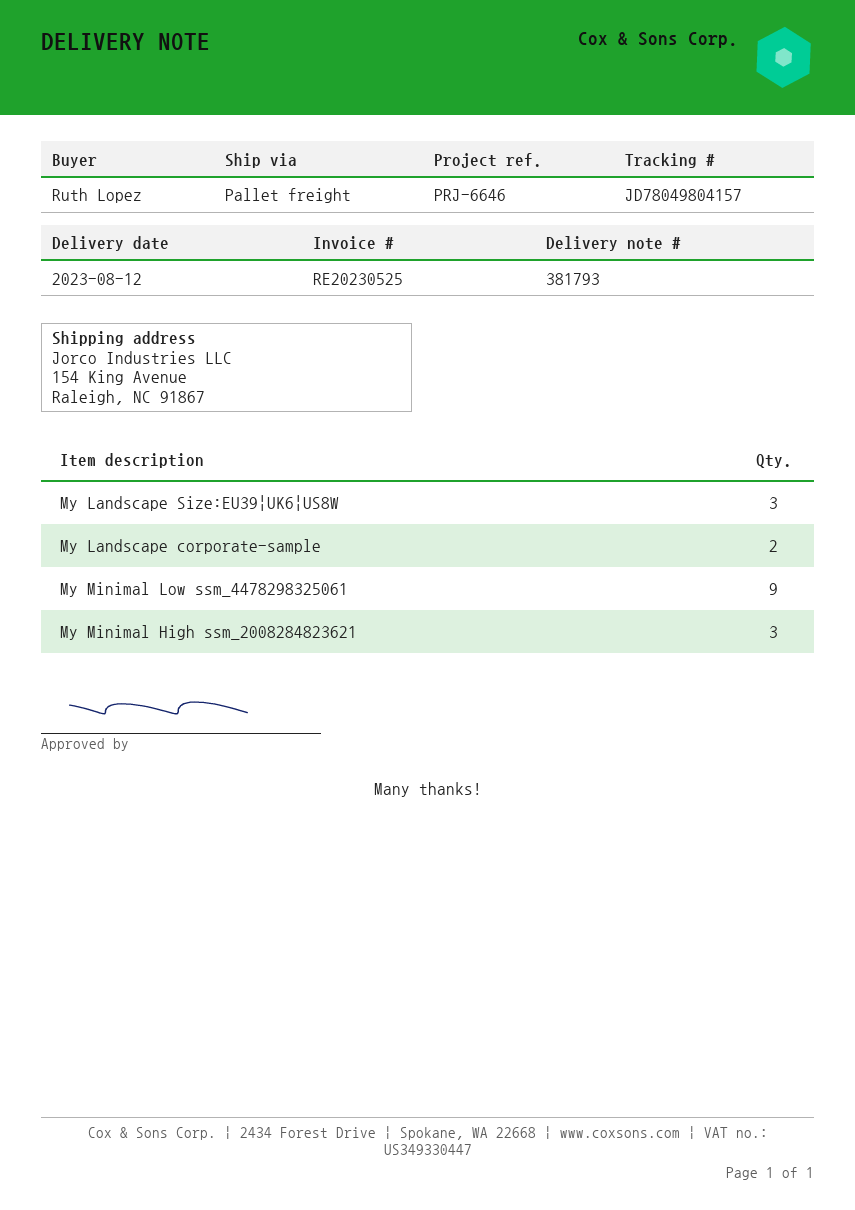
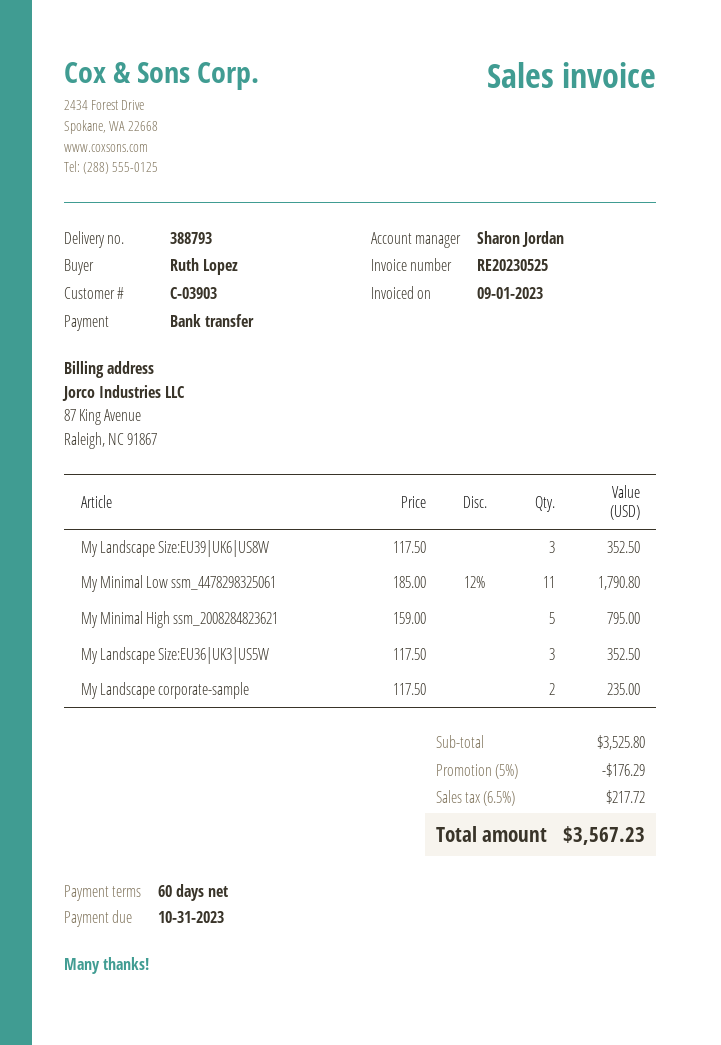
delivery note number: 381793 -> 388793
My Minimal Low ssm_4478298325061: 9 -> 11
My Minimal High ssm_2008284823621: 3 -> 5
My Landscape Size:EU36|UK3|US5W: none -> 3

